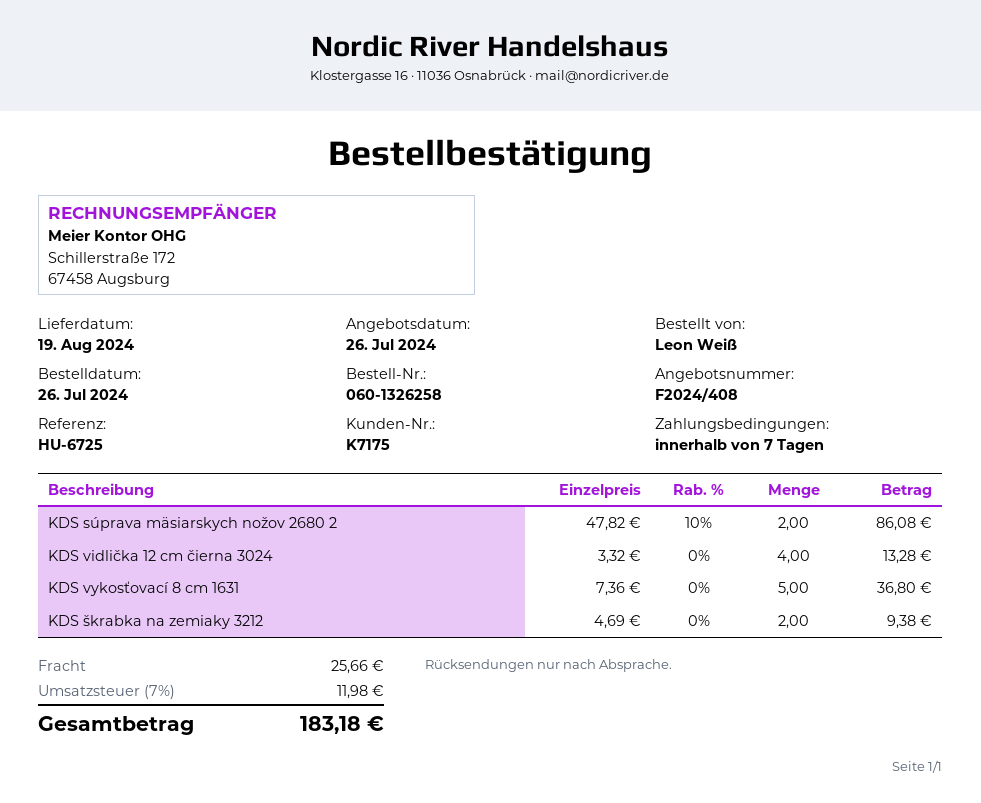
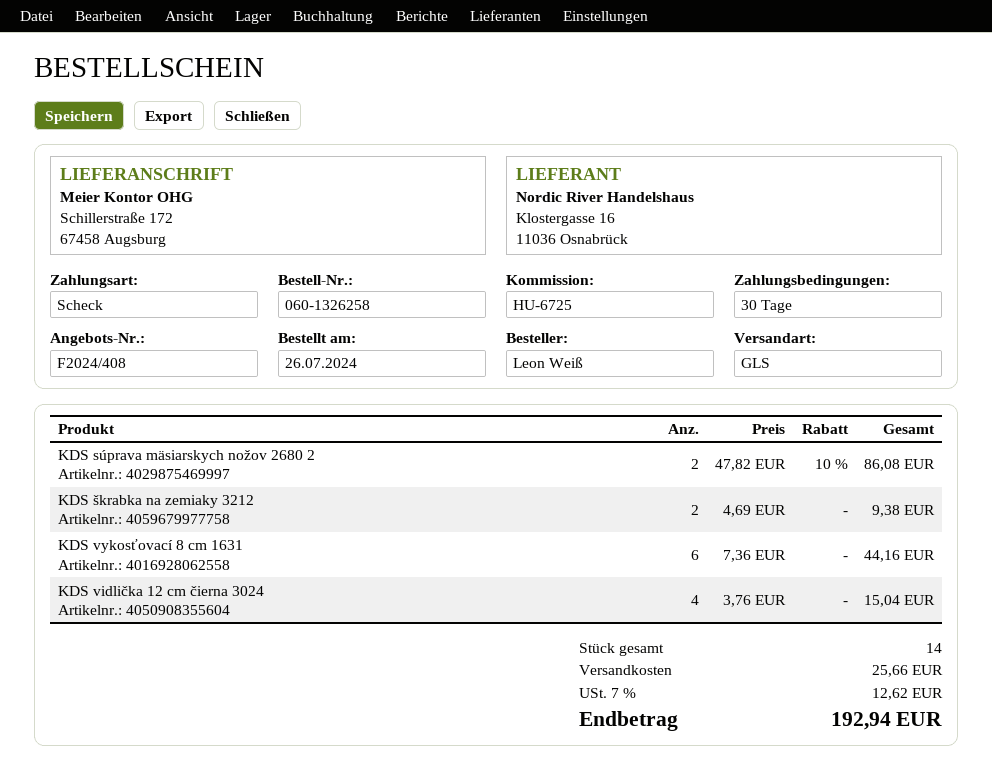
payment terms: 7 days -> 30 days
KDS vidlička 12 cm čierna 3024: 4 x 3.32 = 13.28 -> 4 x 3.76 = 15.04
KDS vykosťovací 8 cm 1631: 5 x 7.36 = 36.80 -> 6 x 7.36 = 44.16
tax: 7% = 11.98 -> 7% = 12.62
total: 183.18 -> 192.94

